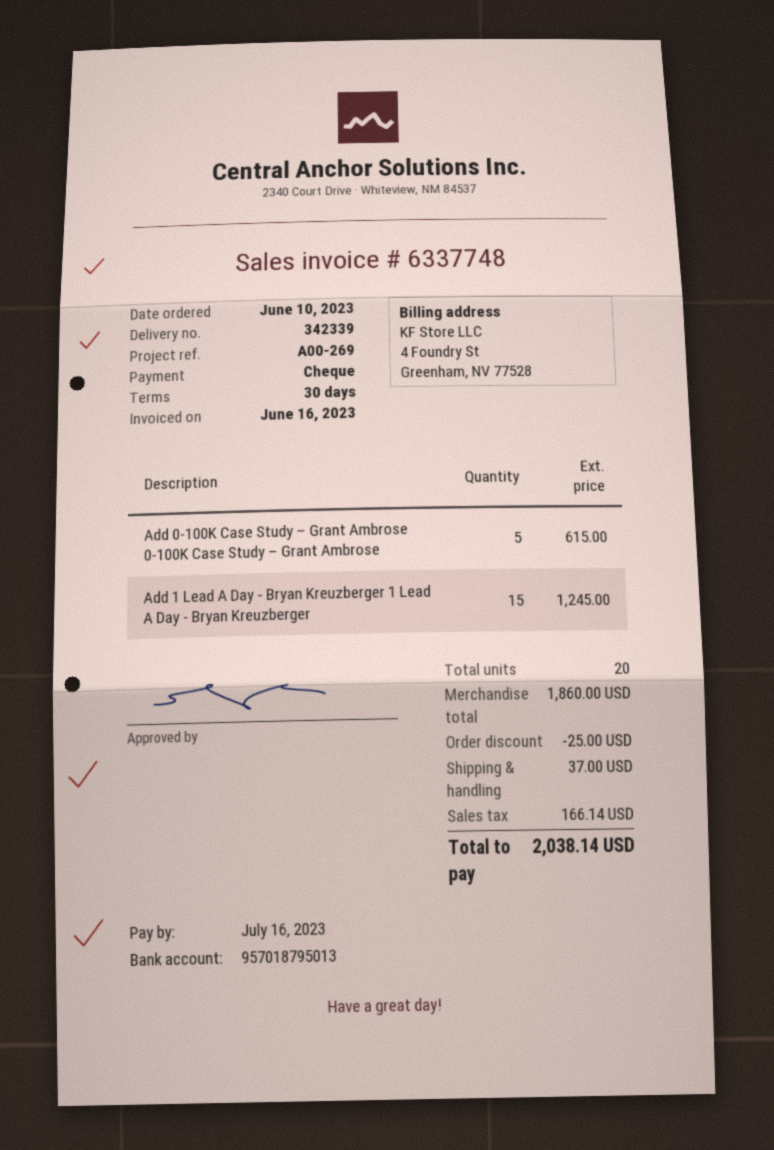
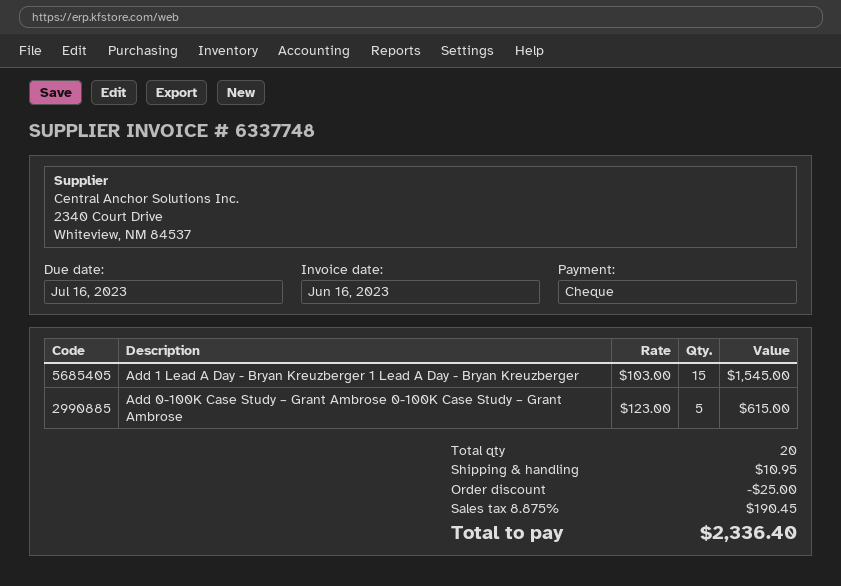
Add 1 Lead A Day - Bryan Kreuzberger 1 Lead A Day - Bryan Kreuzberger: 15 for 1245.00 -> 15 for 1545.00
shipping: 37.00 -> 10.95
tax: 166.14 -> 190.45
total: 2038.14 -> 2336.40

